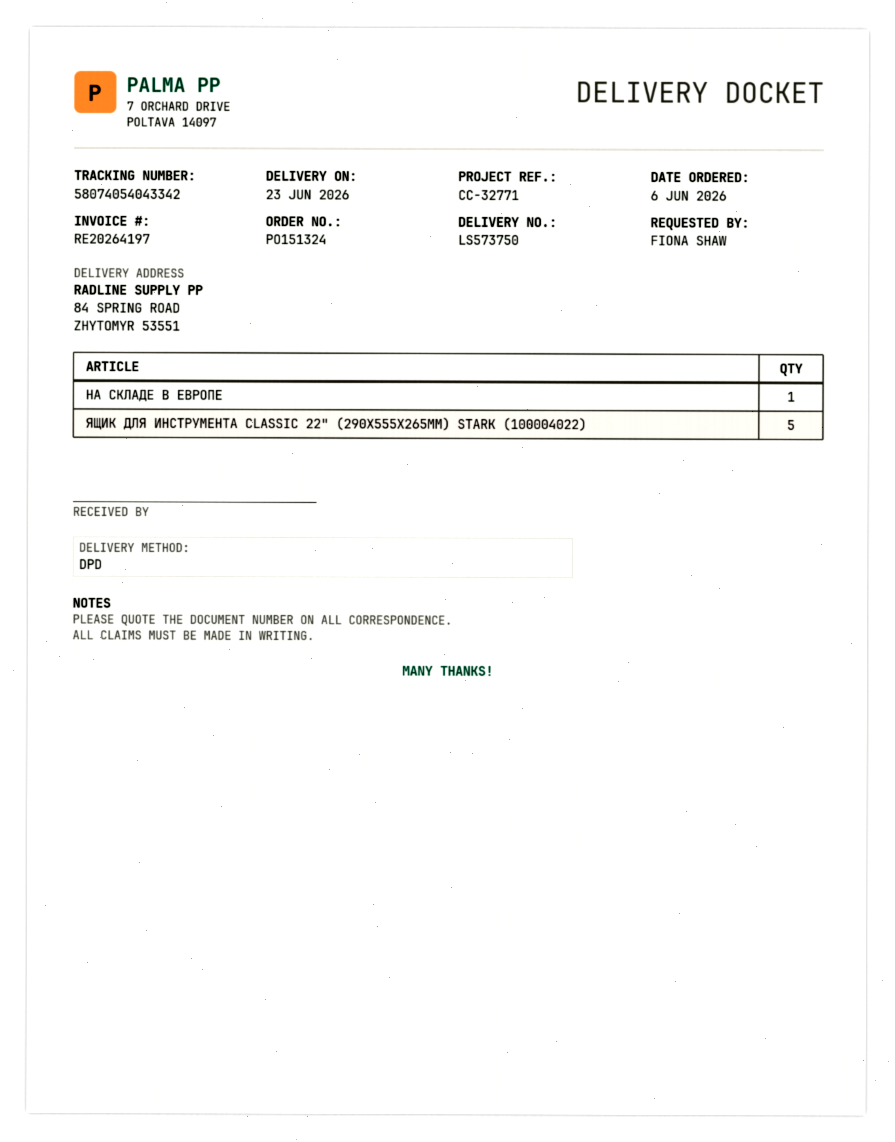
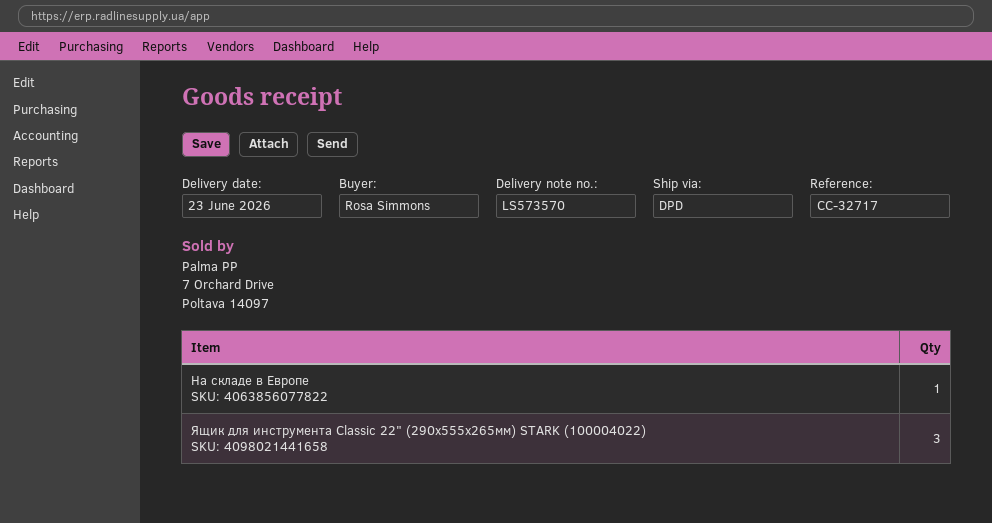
delivery note number: LS573750 -> LS573570
reference: CC-32771 -> CC-32717
ordered by: FIONA SHAW -> Rosa Simmons
ЯЩИК ДЛЯ ИНСТРУМЕНТА CLASSIC 22" (290X555X265ММ) STARK (100004022): 5 -> 3

